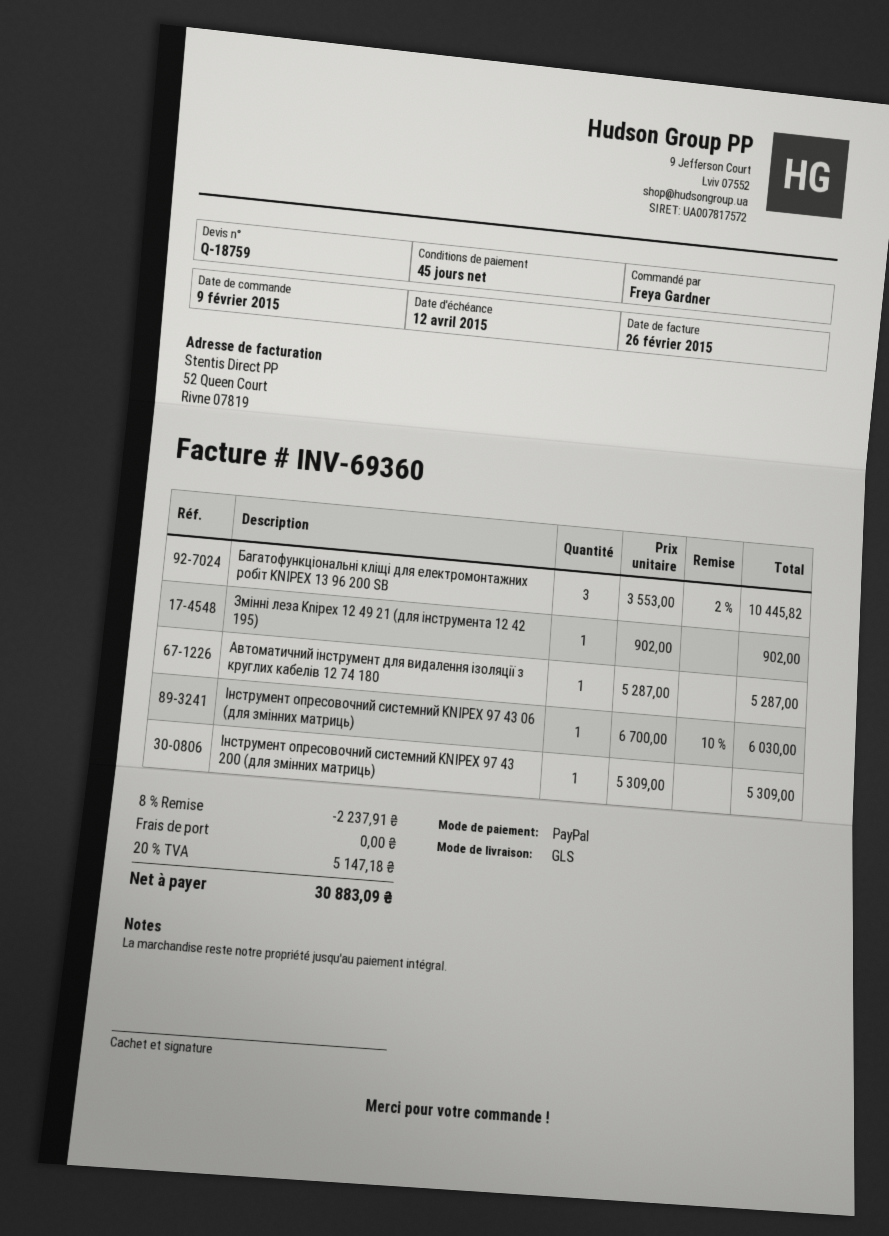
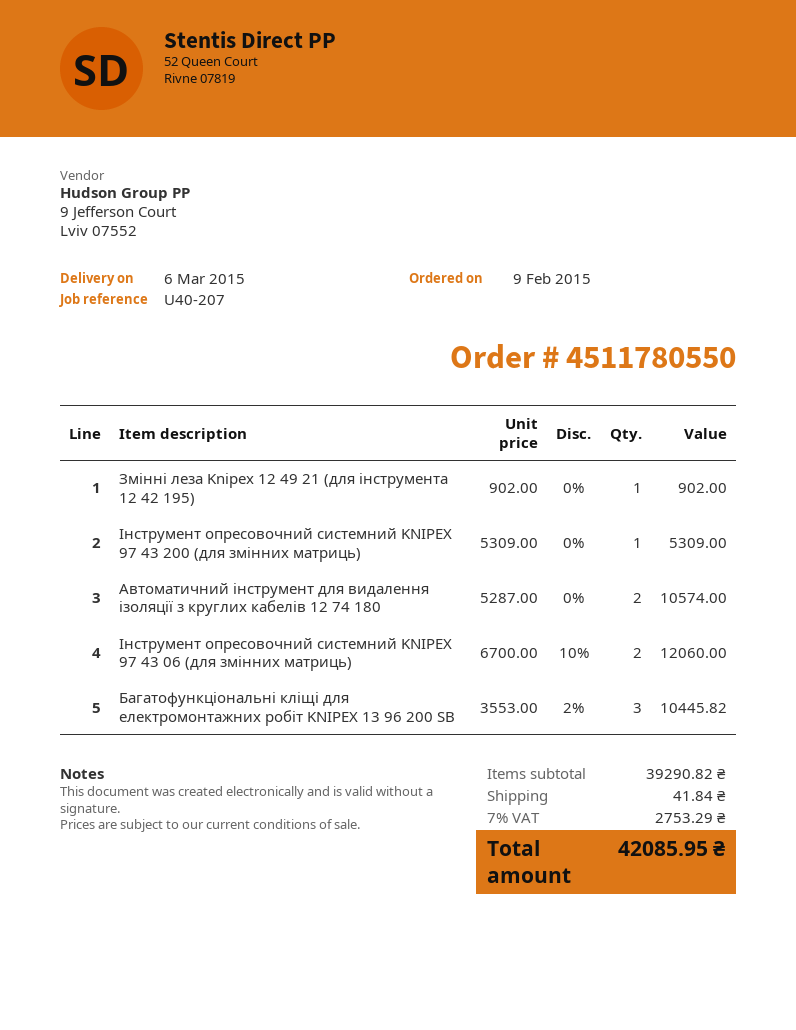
Автоматичний інструмент для видалення ізоляції з круглих кабелів 12 74 180: 1 x 5287.00 = 5287.00 -> 2 x 5287.00 = 10574.00
Інструмент опресовочний системний KNIPEX 97 43 06 (для змінних матриць): 1 x 6700.00 - 10% = 6030.00 -> 2 x 6700.00 - 10% = 12060.00
discount: 8% = 2237.91 -> none
shipping: 0.00 -> 41.84
tax: 20% = 5147.18 -> 7% = 2753.29
total: 30883.09 -> 42085.95

